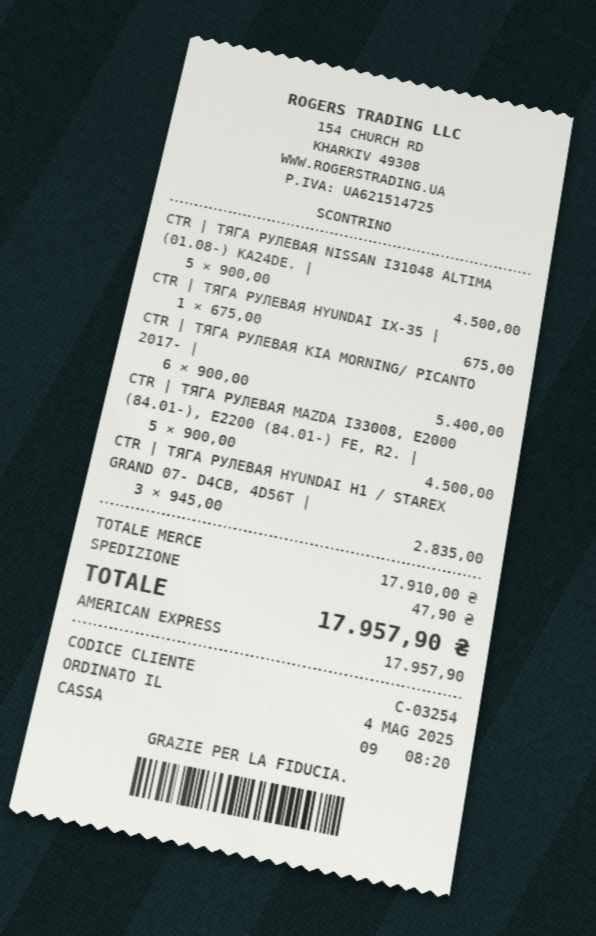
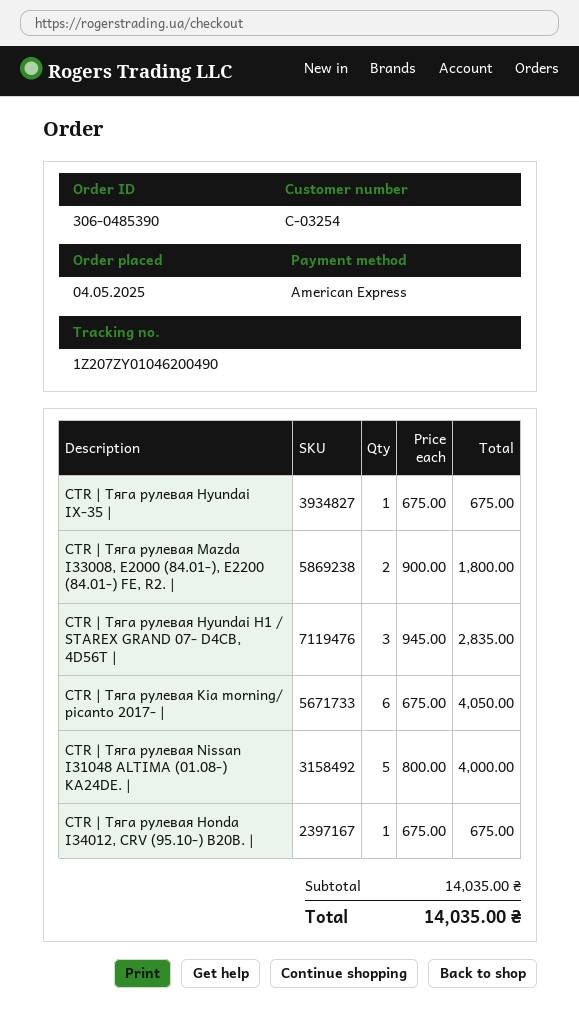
CTR | ТЯГА РУЛЕВАЯ NISSAN I31048 ALTIMA (01.08-) KA24DE. |: 5 x 900.00 = 4500.00 -> 5 x 800.00 = 4000.00
CTR | ТЯГА РУЛЕВАЯ KIA MORNING/ PICANTO 2017- |: 6 x 900.00 = 5400.00 -> 6 x 675.00 = 4050.00
CTR | ТЯГА РУЛЕВАЯ MAZDA I33008, E2000 (84.01-), E2200 (84.01-) FE, R2. |: 5 x 900.00 = 4500.00 -> 2 x 900.00 = 1800.00
CTR | Тяга рулевая Honda I34012, CRV (95.10-) B20B. |: none -> 1 x 675.00 = 675.00
subtotal: 17910.00 -> 14035.00
shipping: 47.90 -> none
total: 17957.90 -> 14035.00

